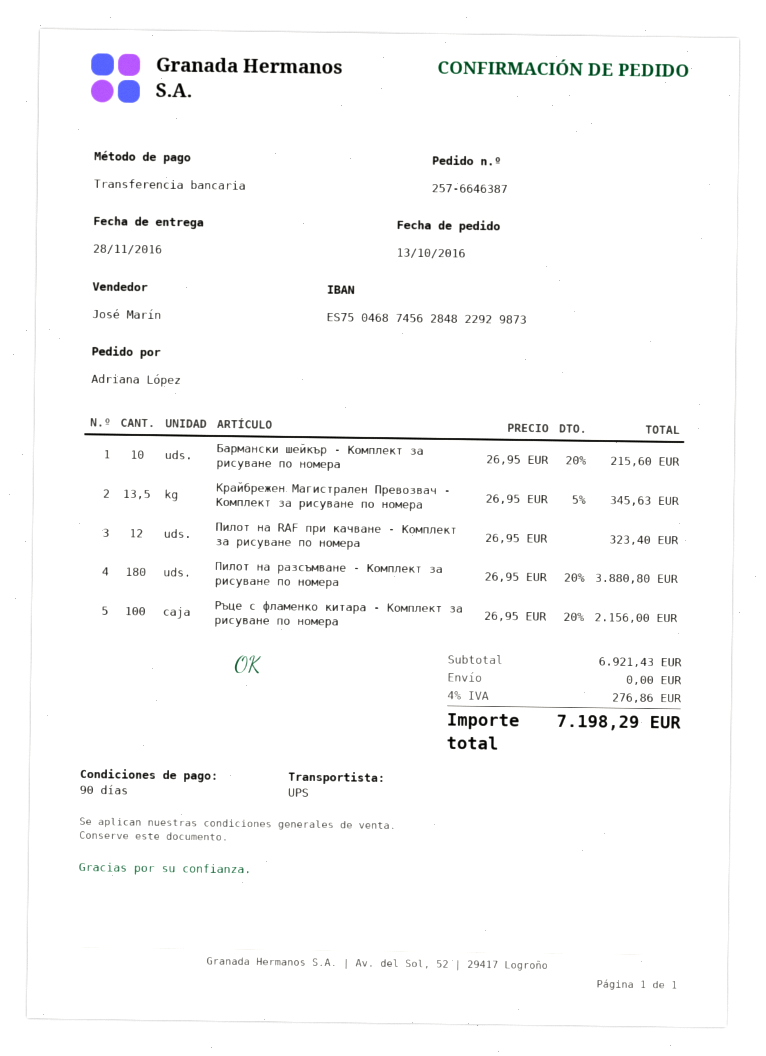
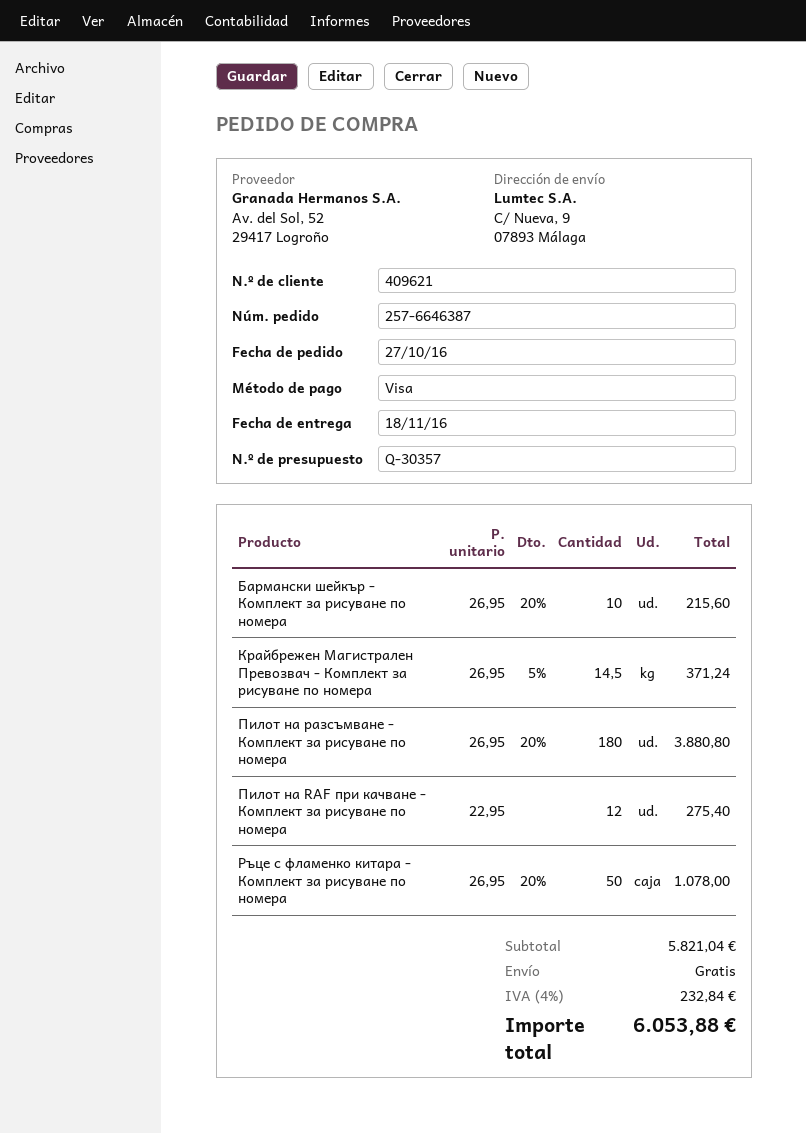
order date: 2016-10-13 -> 2016-10-27
delivery date: 2016-11-28 -> 2016-11-18
payment method: bank transfer -> Visa
Крайбрежен Магистрален Превозвач - Комплект за рисуване по номера: 13.5 x 26.95 - 5% = 345.63 -> 14.5 x 26.95 - 5% = 371.24
Пилот на RAF при качване - Комплект за рисуване по номера: 12 x 26.95 = 323.40 -> 12 x 22.95 = 275.40
Ръце с фламенко китара - Комплект за рисуване по номера: 100 x 26.95 - 20% = 2156.00 -> 50 x 26.95 - 20% = 1078.00
subtotal: 6921.43 -> 5821.04
tax: 4% = 276.86 -> 4% = 232.84
total: 7198.29 -> 6053.88

